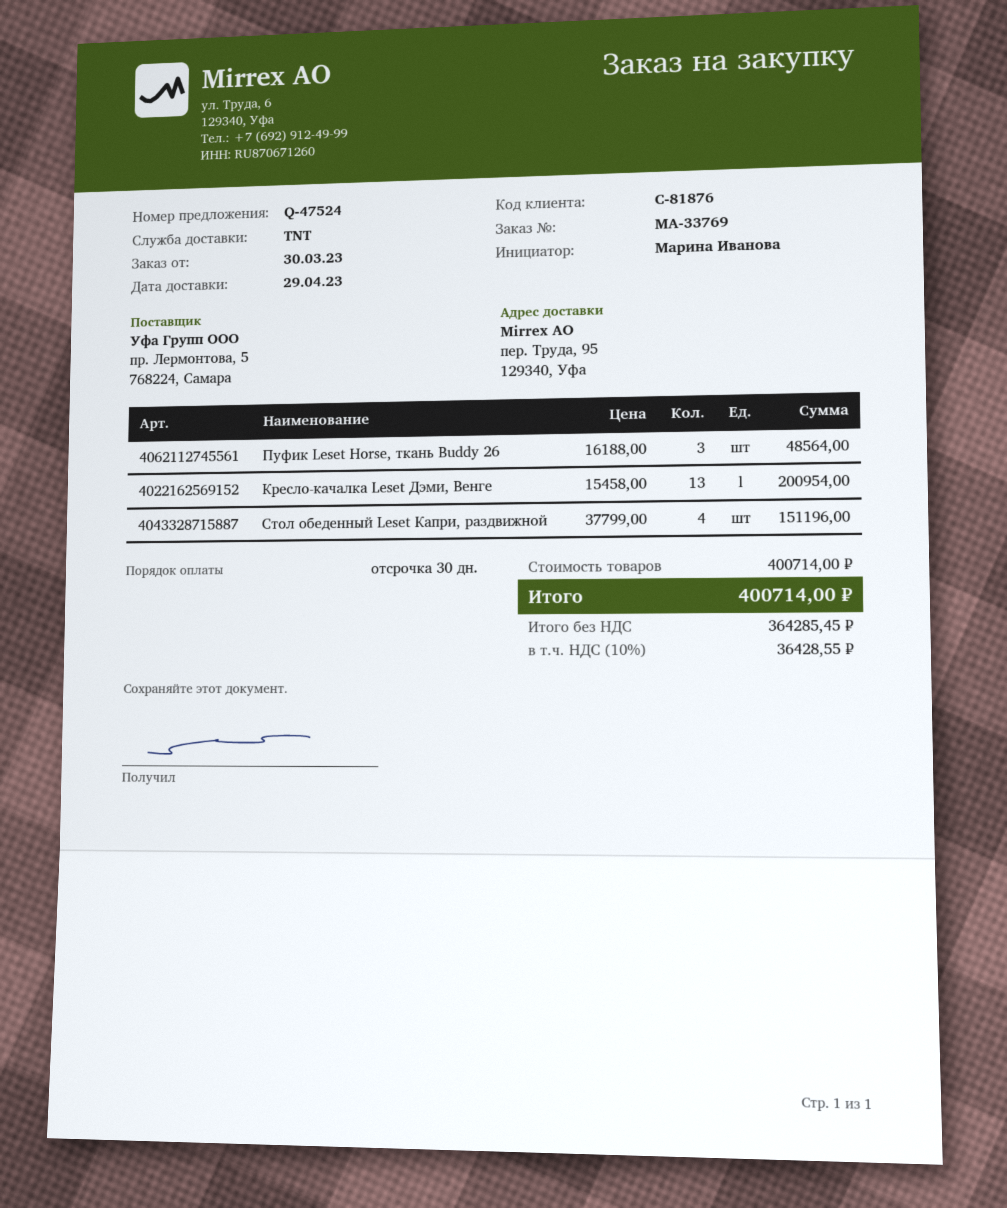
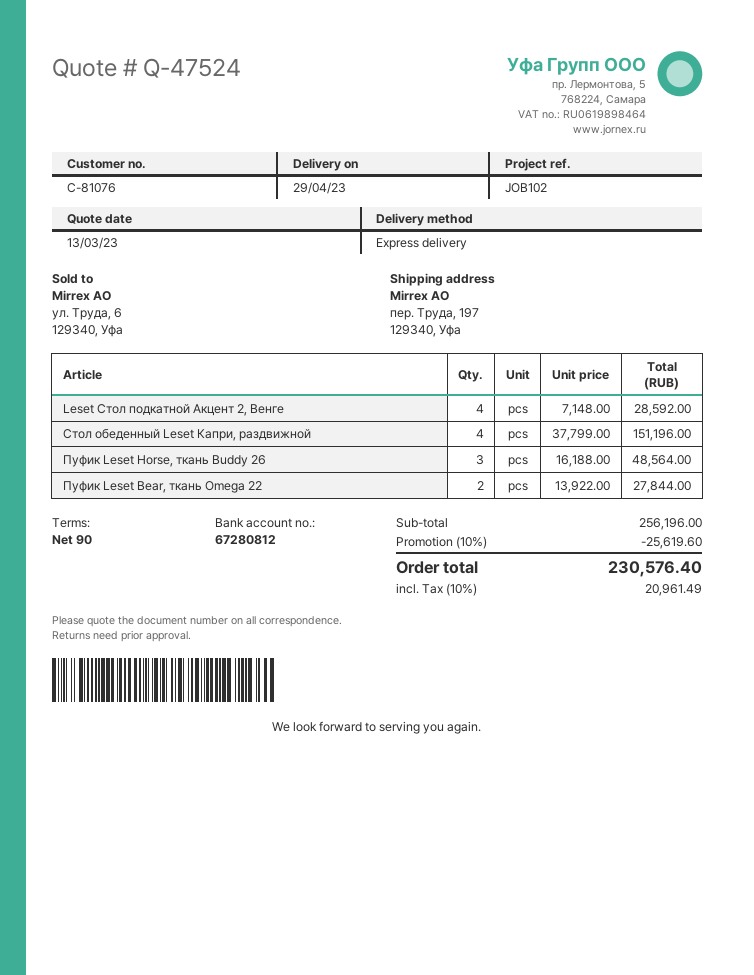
payment terms: 30 days -> 90 days
customer number: C-81876 -> C-81076
shipping method: TNT -> express
ship to: пер. Труда, 95, 129340, Уфа -> пер. Труда, 197, 129340, Уфа
Кресло-качалка Leset Дэми, Венге: 13 x 15458.00 = 200954.00 -> none
Leset Стол подкатной Акцент 2, Венге: none -> 4 x 7148.00 = 28592.00
Пуфик Leset Bear, ткань Omega 22: none -> 2 x 13922.00 = 27844.00
subtotal: 400714.00 -> 256196.00
discount: none -> 10% = 25619.60
tax: 10% = 36428.55 -> 10% = 20961.49
total: 400714.00 -> 230576.40

